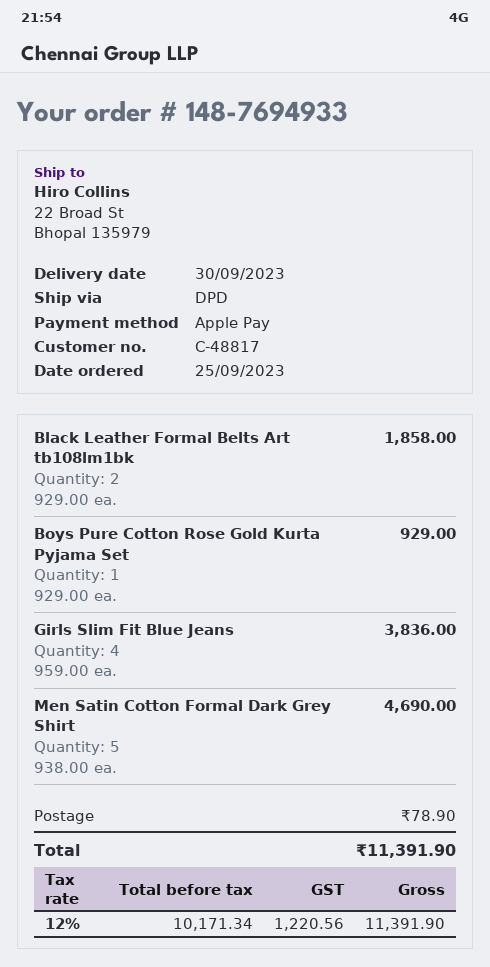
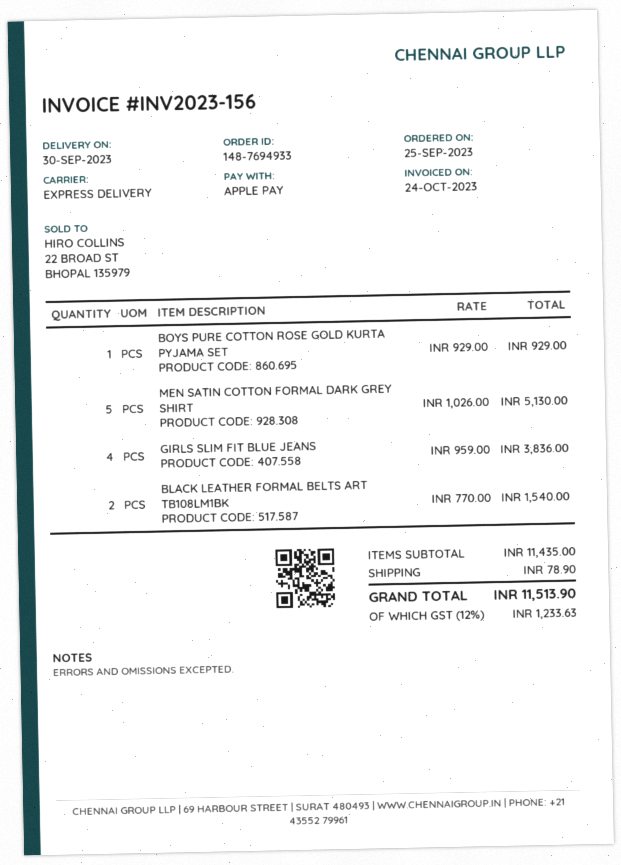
shipping method: DPD -> express
Black Leather Formal Belts Art tb108lm1bk: 2 x 929.00 = 1858.00 -> 2 x 770.00 = 1540.00
Men Satin Cotton Formal Dark Grey Shirt: 5 x 938.00 = 4690.00 -> 5 x 1026.00 = 5130.00
tax: 12% = 1220.56 -> 12% = 1233.63
total: 11391.90 -> 11513.90

